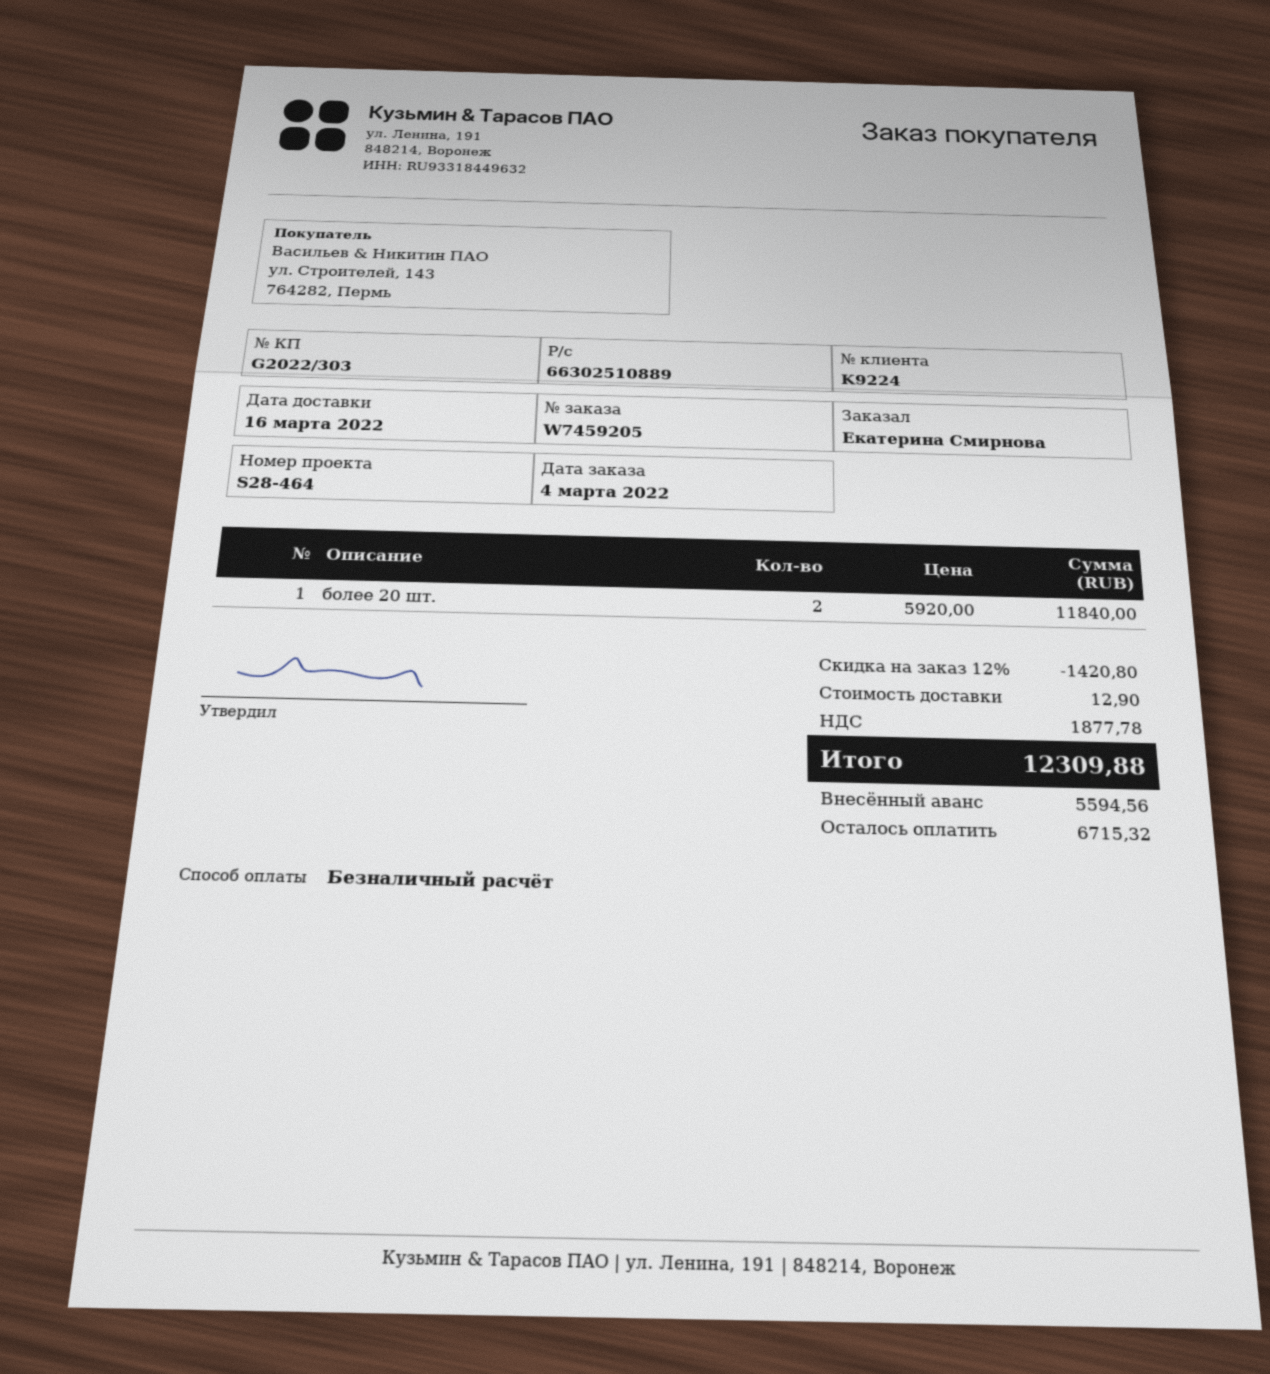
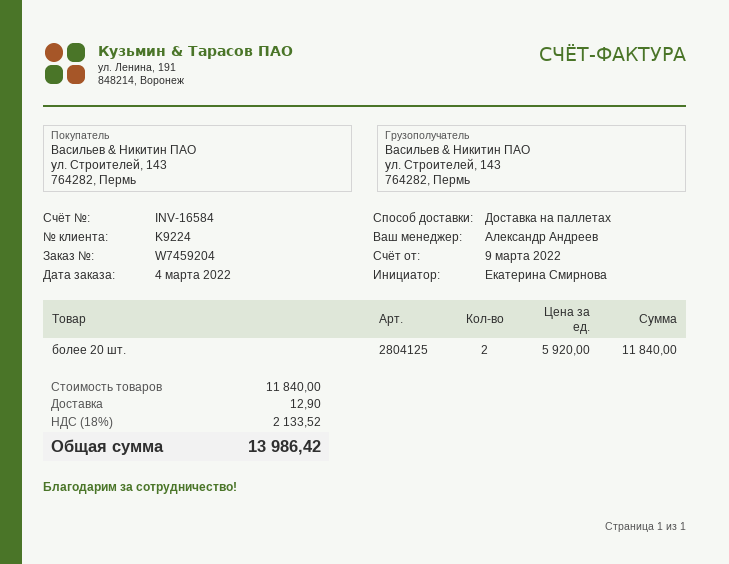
order number: W7459205 -> W7459204
discount: 12% = 1420.80 -> none
tax: 1877.78 -> 2133.52
total: 12309.88 -> 13986.42

